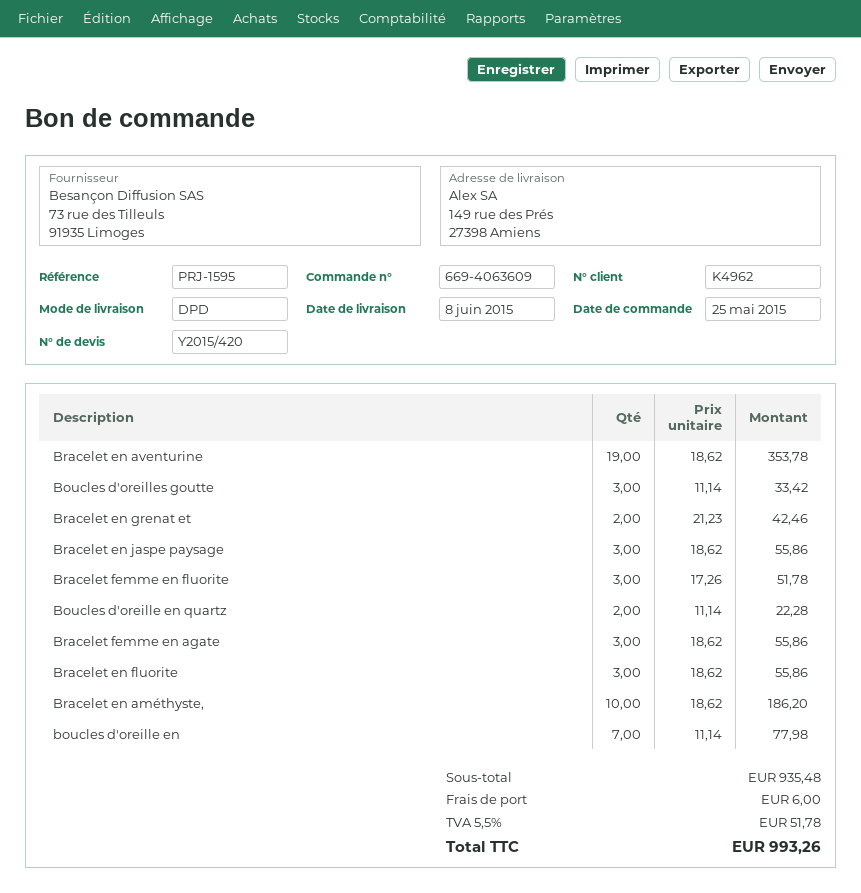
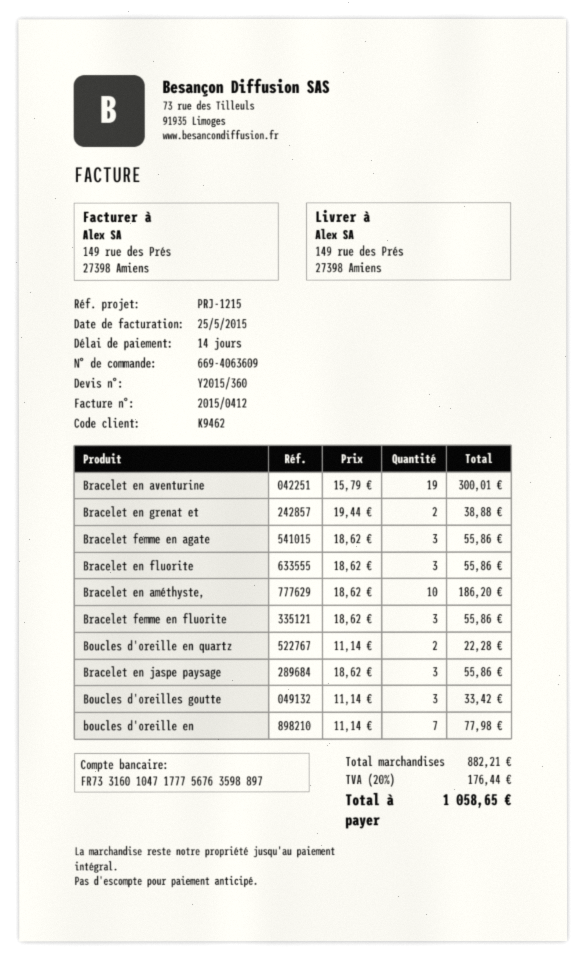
quote number: Y2015/420 -> Y2015/360
customer number: K4962 -> K9462
reference: PRJ-1595 -> PRJ-1215
Bracelet en aventurine: 19 x 18.62 = 353.78 -> 19 x 15.79 = 300.01
Bracelet en grenat et: 2 x 21.23 = 42.46 -> 2 x 19.44 = 38.88
Bracelet femme en fluorite: 3 x 17.26 = 51.78 -> 3 x 18.62 = 55.86
subtotal: 935.48 -> 882.21
shipping: 6.00 -> none
tax: 5.5% = 51.78 -> 20% = 176.44
total: 993.26 -> 1058.65

